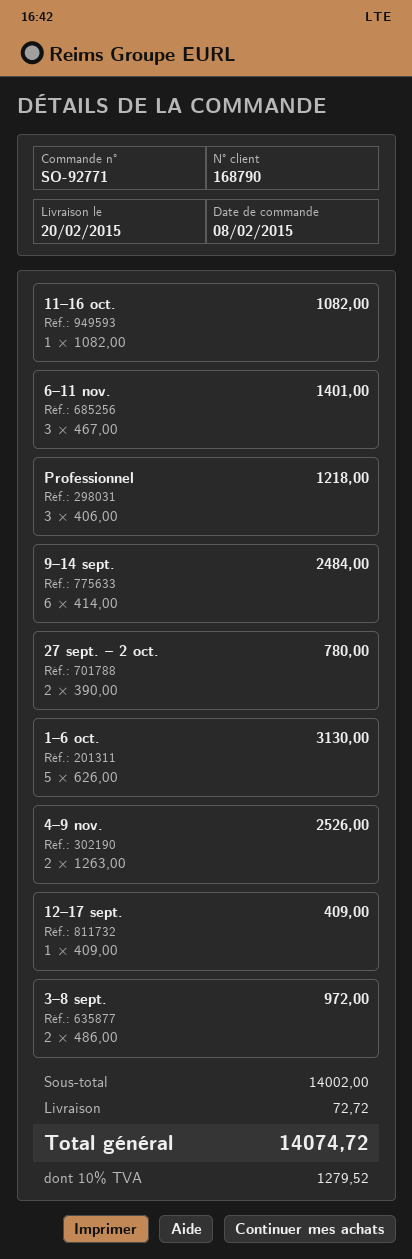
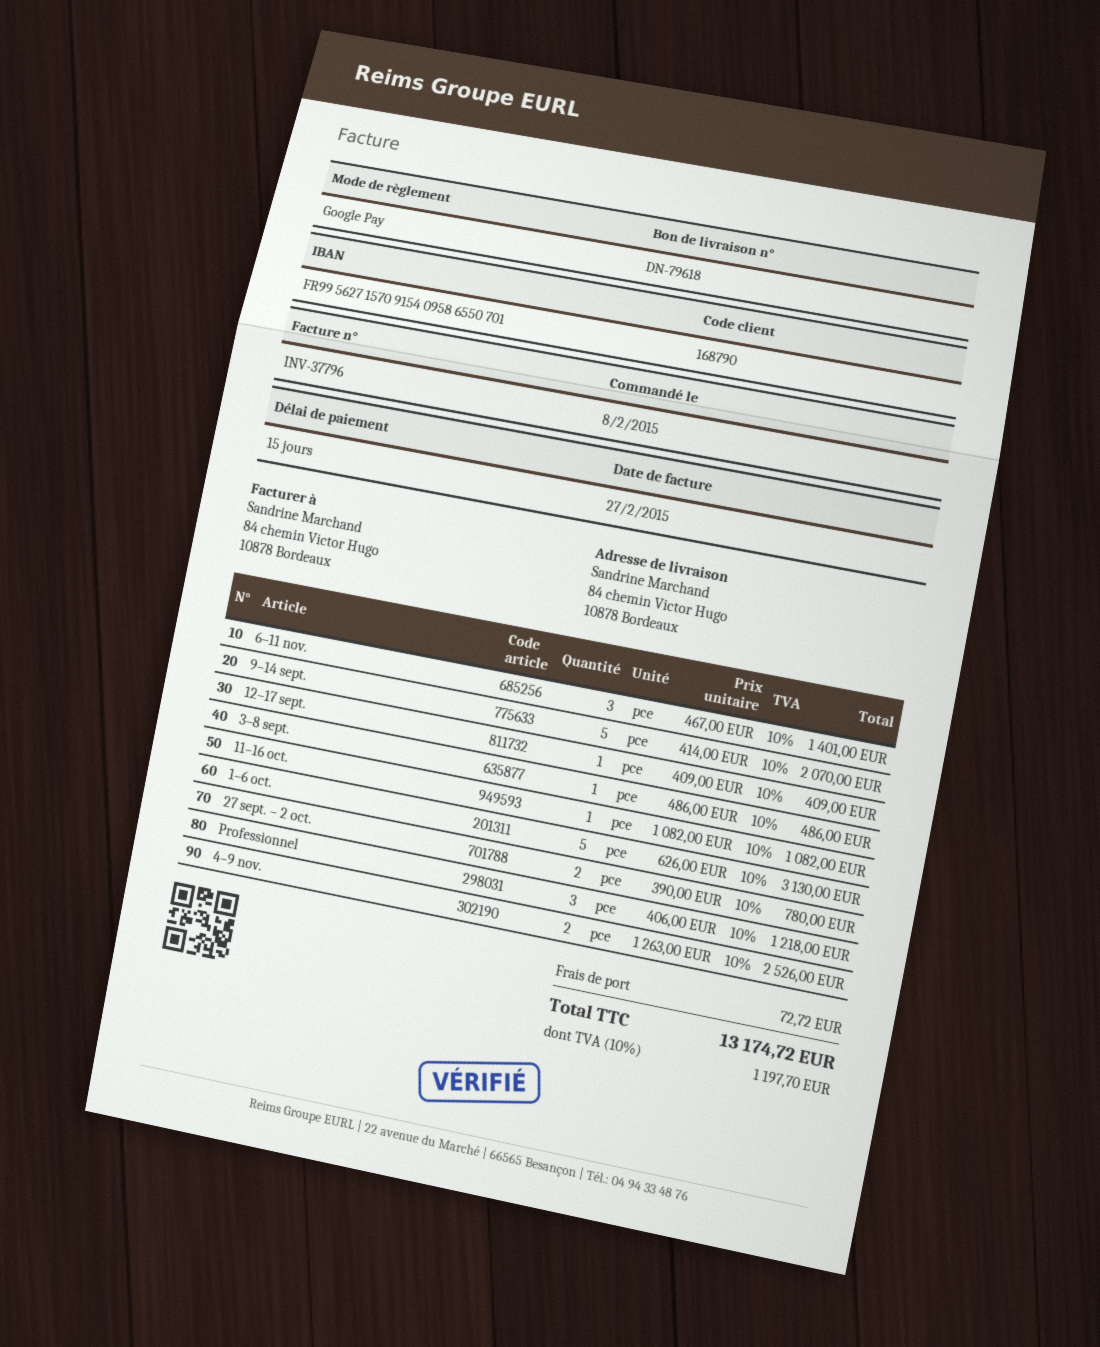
9–14 sept.: 6 x 414.00 = 2484.00 -> 5 x 414.00 = 2070.00
3–8 sept.: 2 x 486.00 = 972.00 -> 1 x 486.00 = 486.00
tax: 10% = 1279.52 -> 10% = 1197.70
total: 14074.72 -> 13174.72

